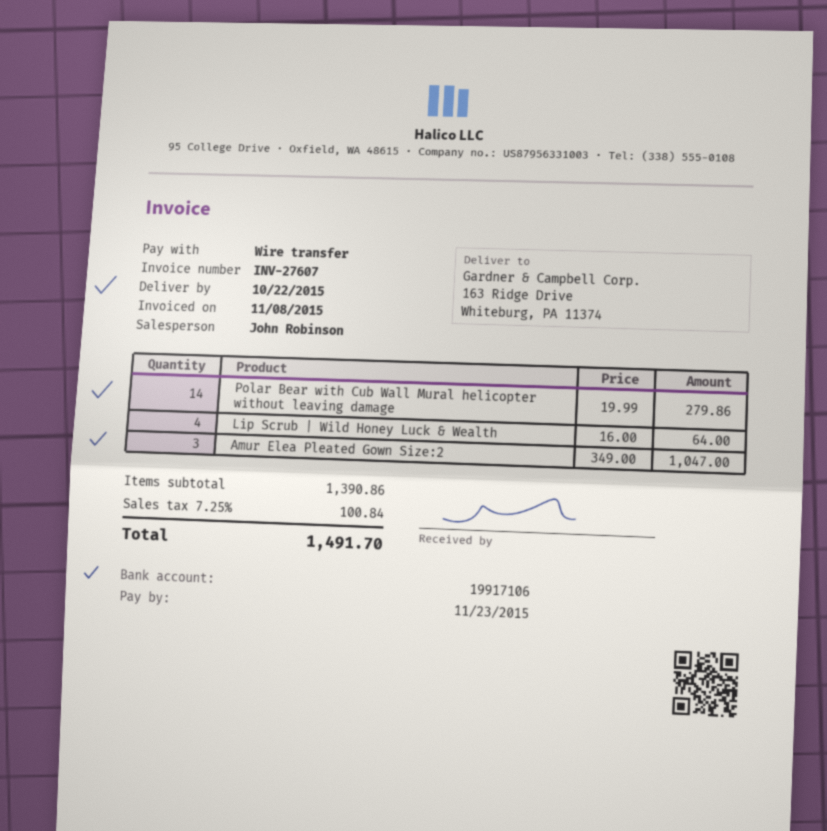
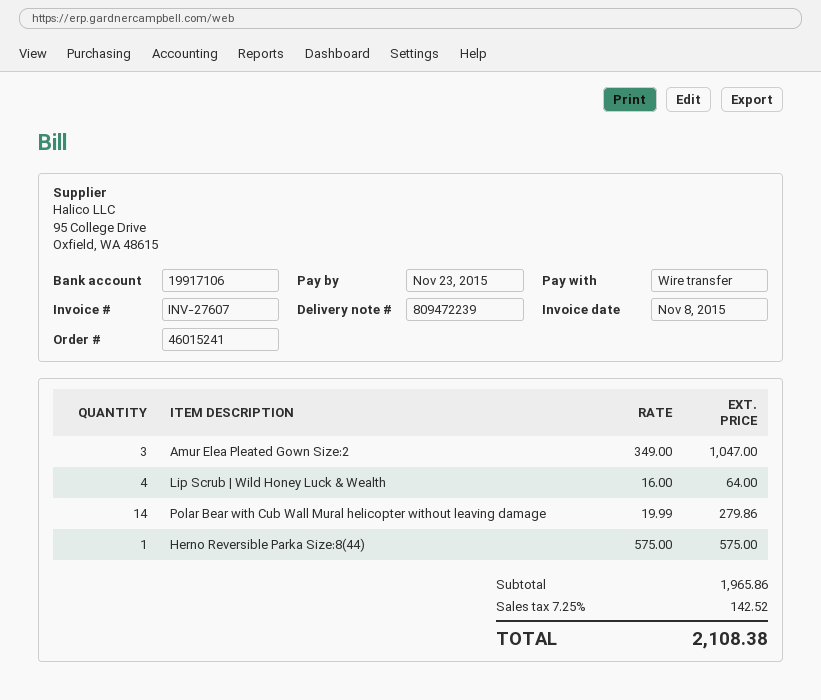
Herno Reversible Parka Size:8(44): none -> 1 x 575.00 = 575.00
subtotal: 1390.86 -> 1965.86
tax: 7.25% = 100.84 -> 7.25% = 142.52
total: 1491.70 -> 2108.38

